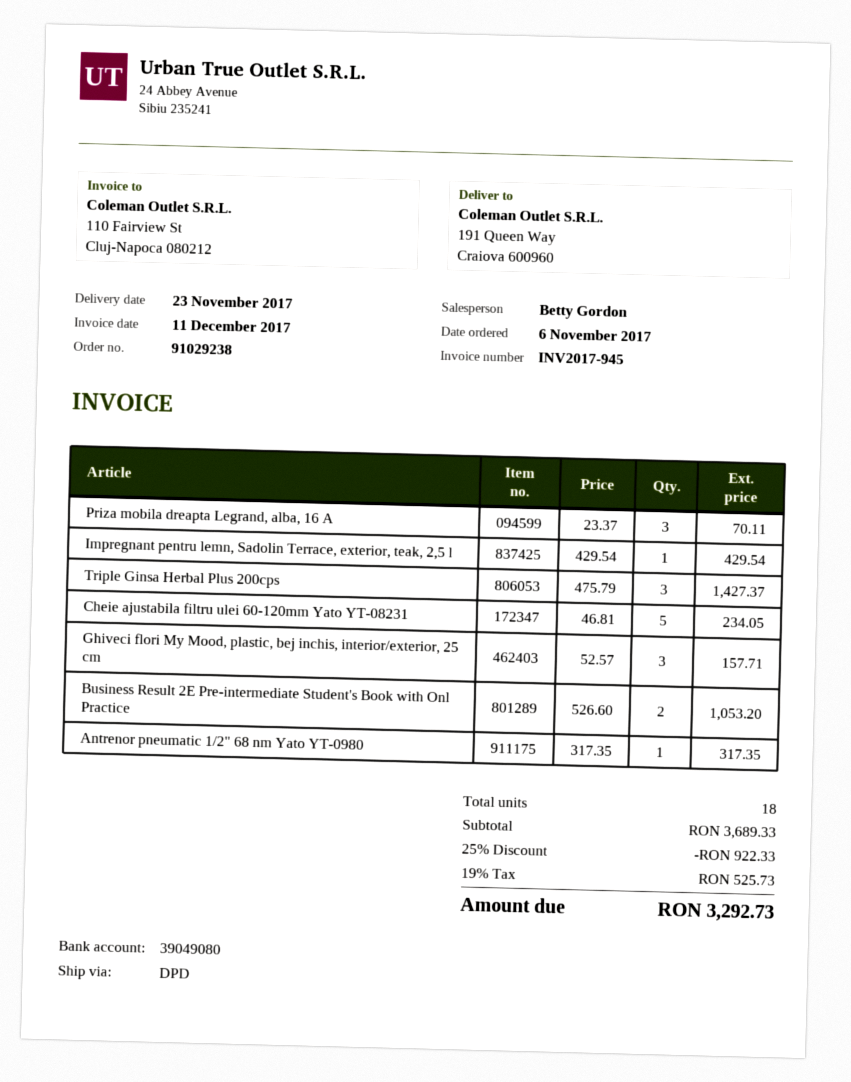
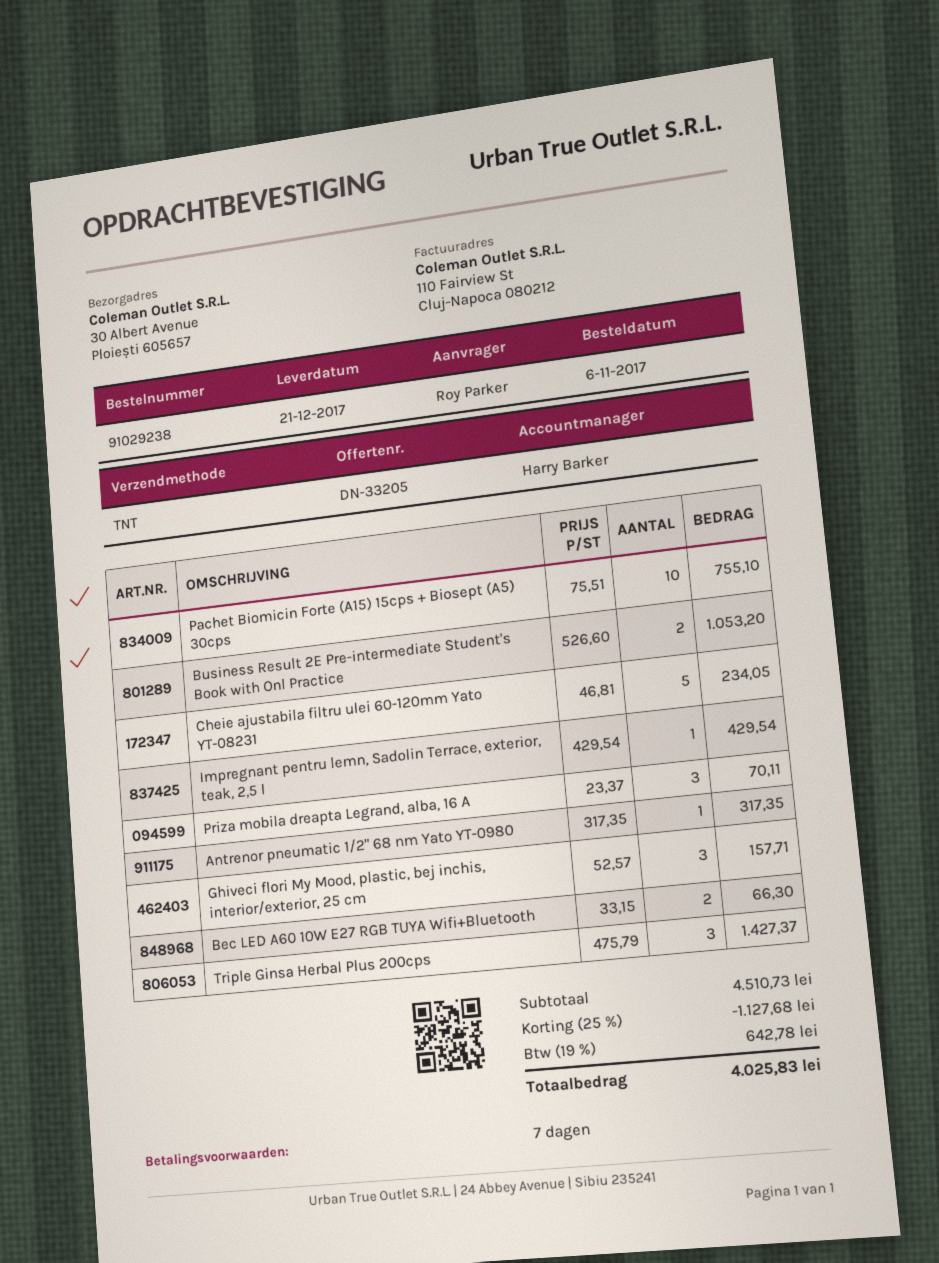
delivery date: 2017-11-23 -> 2017-12-21
sales rep: Betty Gordon -> Harry Barker
shipping method: DPD -> TNT
ship to: 191 Queen Way, Craiova 600960 -> 30 Albert Avenue, Ploiești 605657
Pachet Biomicin Forte (A15) 15cps + Biosept (A5) 30cps: none -> 10 x 75.51 = 755.10
Bec LED A60 10W E27 RGB TUYA Wifi+Bluetooth: none -> 2 x 33.15 = 66.30
subtotal: 3689.33 -> 4510.73
discount: 25% = 922.33 -> 25% = 1127.68
tax: 19% = 525.73 -> 19% = 642.78
total: 3292.73 -> 4025.83

